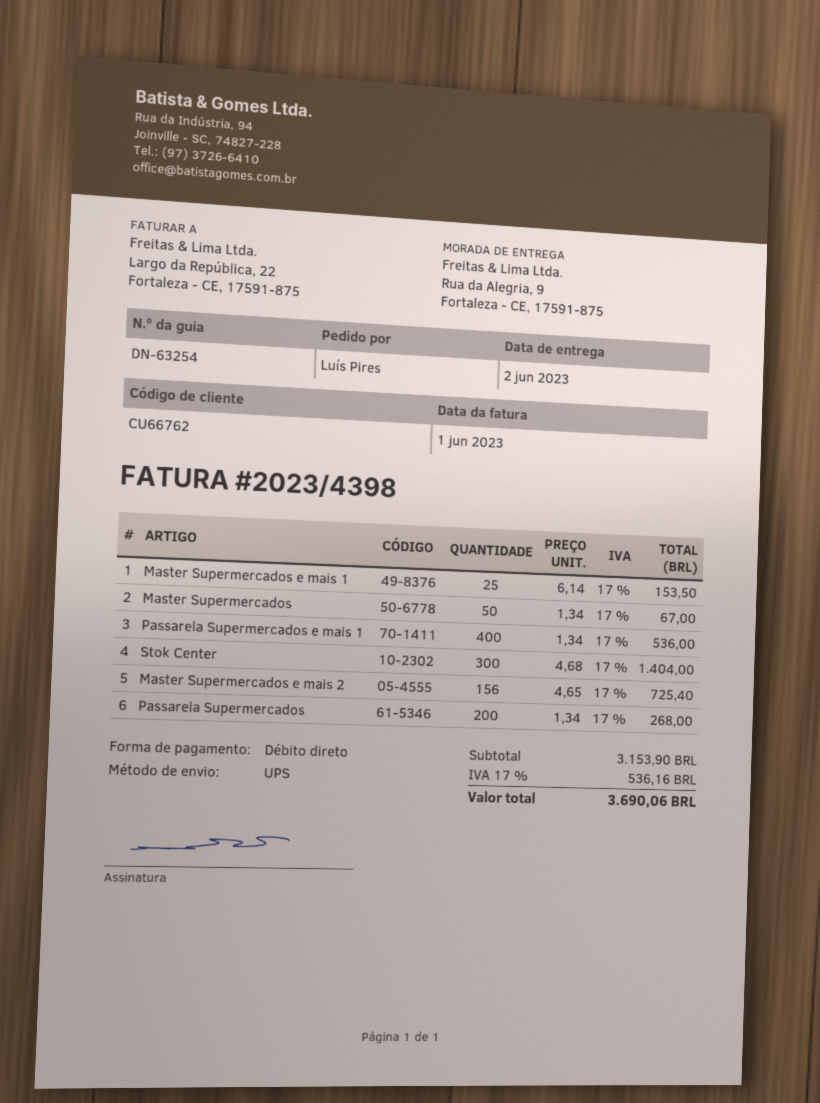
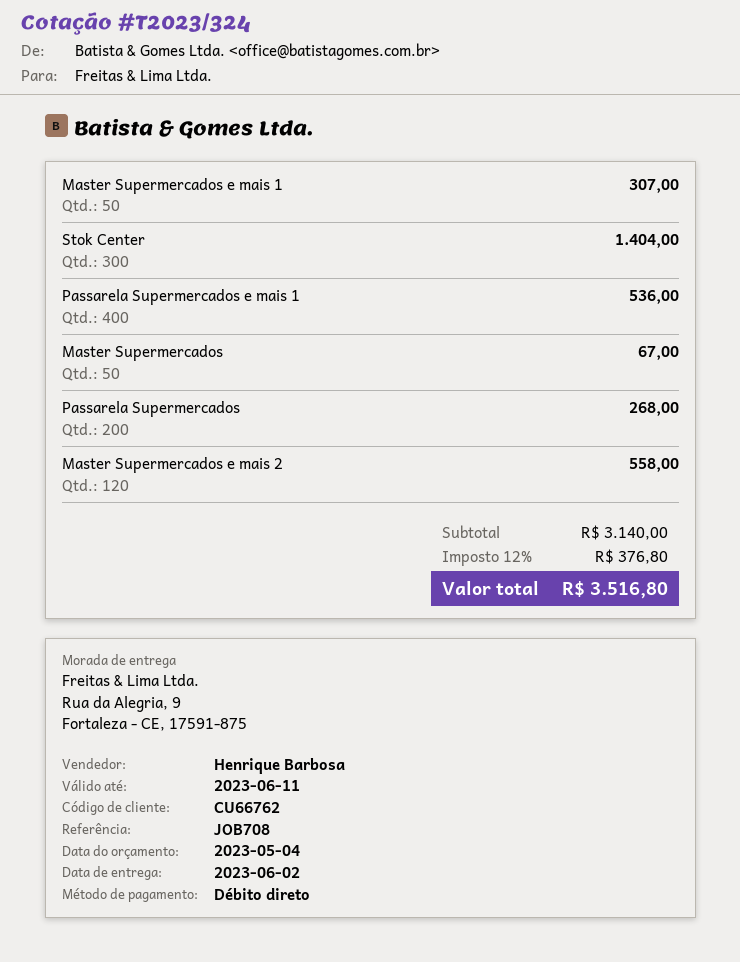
Master Supermercados e mais 1: 25 for 153.50 -> 50 for 307.00
Master Supermercados e mais 2: 156 for 725.40 -> 120 for 558.00
subtotal: 3153.90 -> 3140.00
tax: 17% = 536.16 -> 12% = 376.80
total: 3690.06 -> 3516.80

